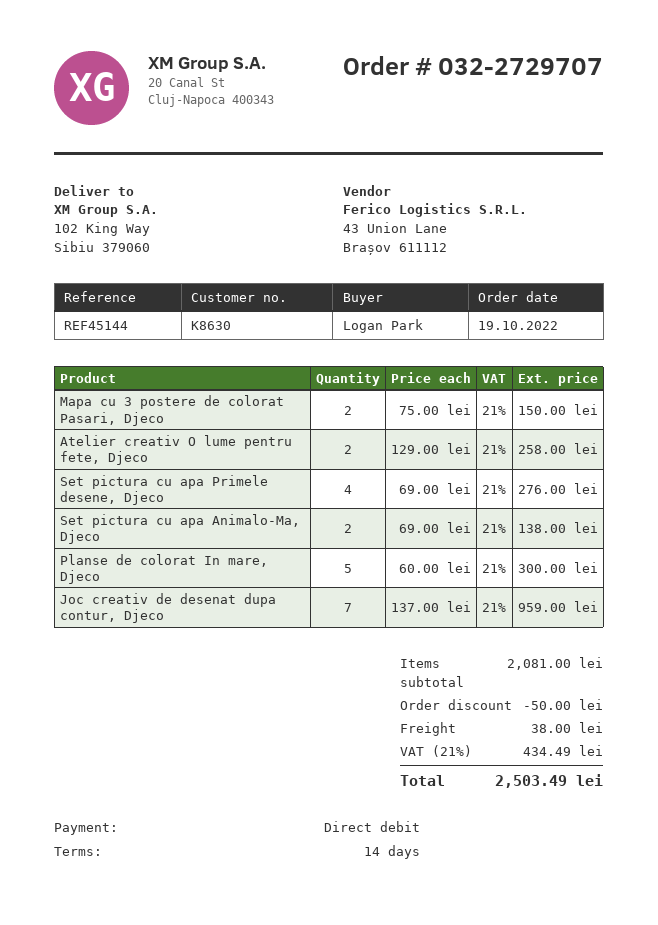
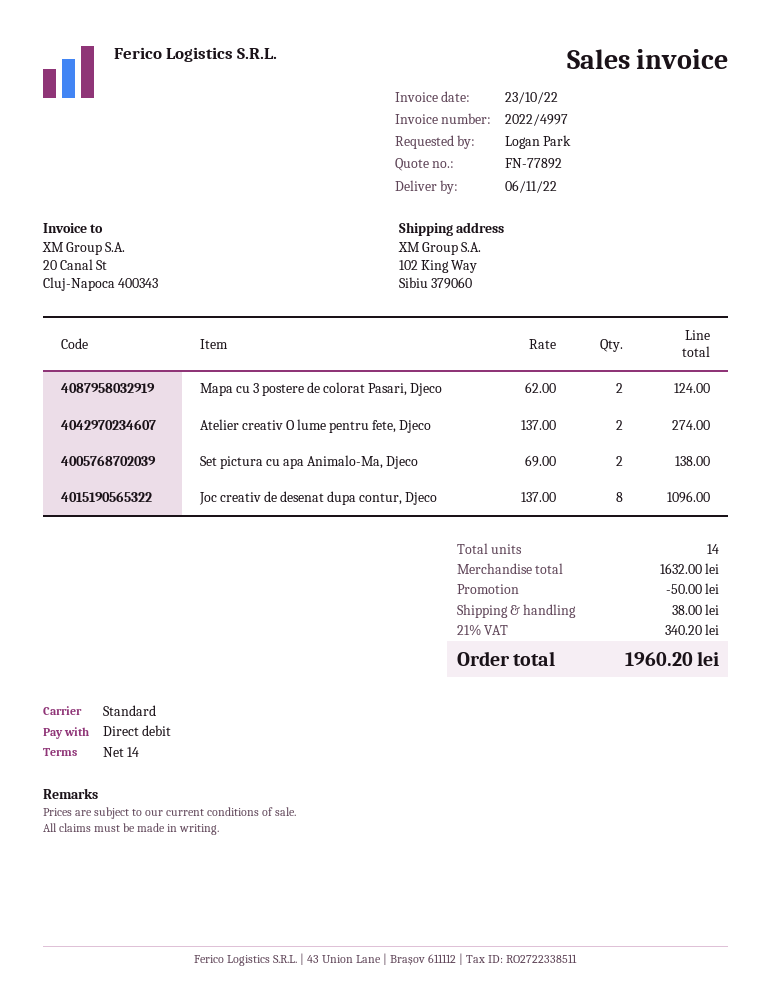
Mapa cu 3 postere de colorat Pasari, Djeco: 2 x 75.00 = 150.00 -> 2 x 62.00 = 124.00
Atelier creativ O lume pentru fete, Djeco: 2 x 129.00 = 258.00 -> 2 x 137.00 = 274.00
Set pictura cu apa Primele desene, Djeco: 4 x 69.00 = 276.00 -> none
Planse de colorat In mare, Djeco: 5 x 60.00 = 300.00 -> none
Joc creativ de desenat dupa contur, Djeco: 7 x 137.00 = 959.00 -> 8 x 137.00 = 1096.00
subtotal: 2081.00 -> 1632.00
tax: 21% = 434.49 -> 21% = 340.20
total: 2503.49 -> 1960.20

